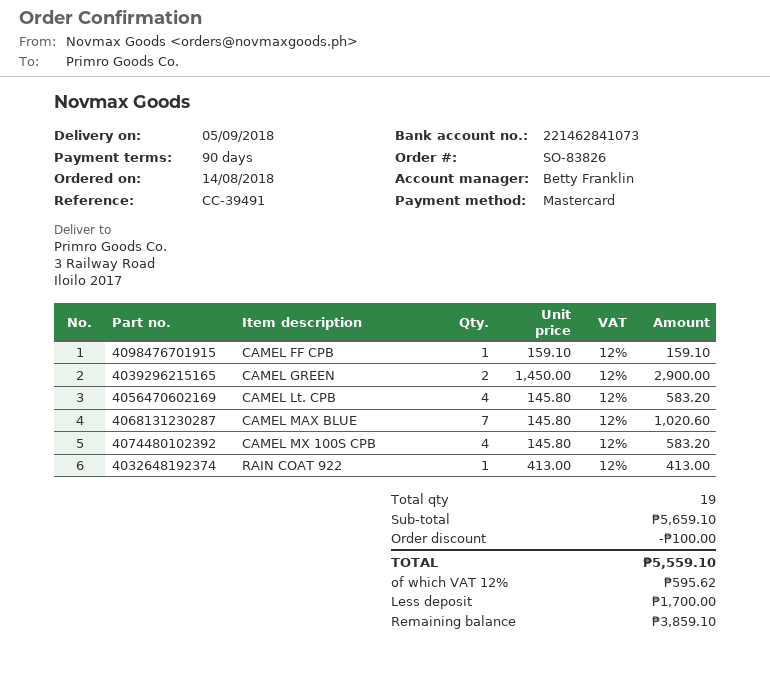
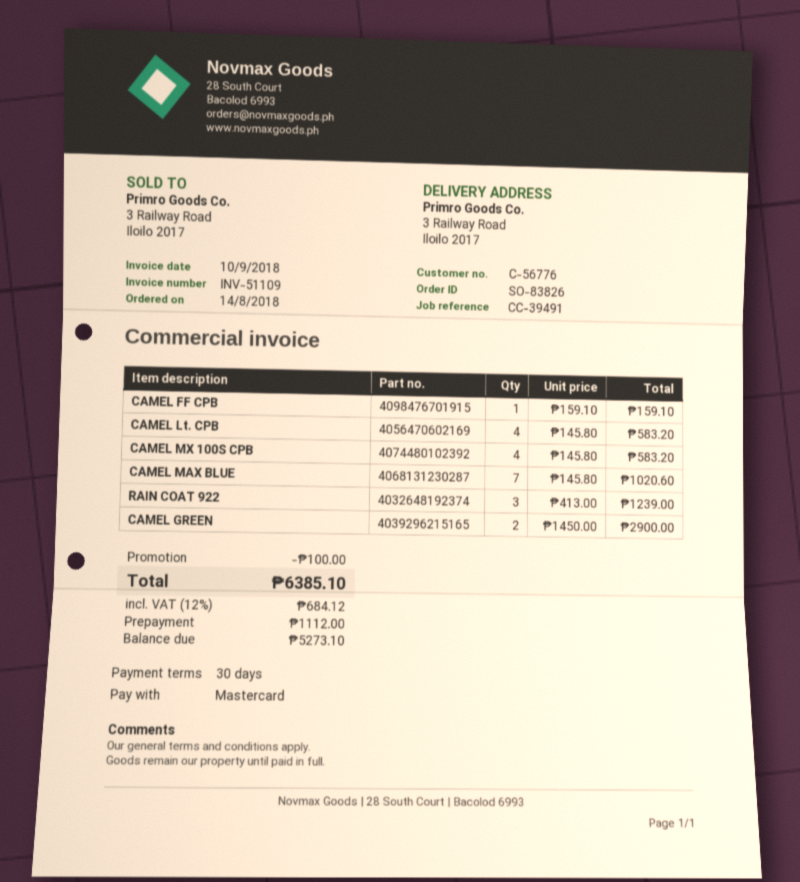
payment terms: 90 days -> 30 days
RAIN COAT 922: 1 x 413.00 = 413.00 -> 3 x 413.00 = 1239.00
tax: 12% = 595.62 -> 12% = 684.12
total: 5559.10 -> 6385.10
deposit: 1700.00 -> 1112.00
balance: 3859.10 -> 5273.10

